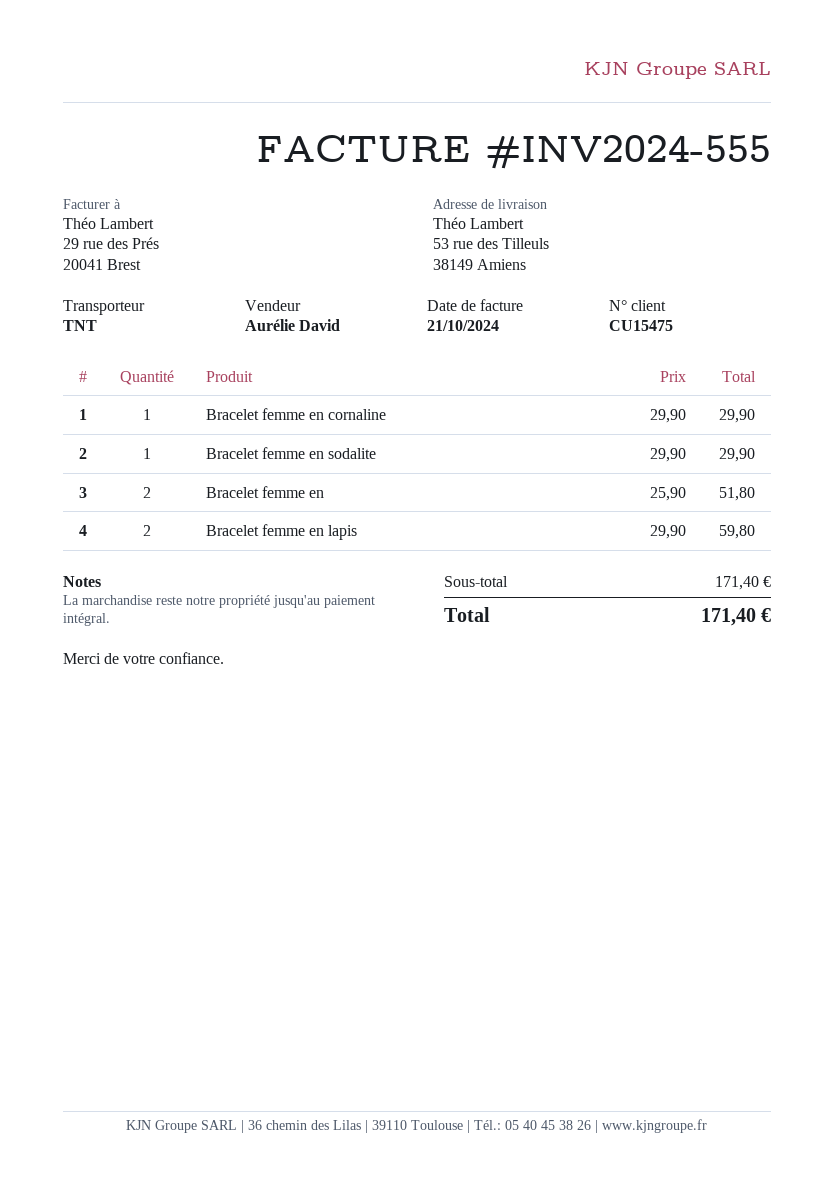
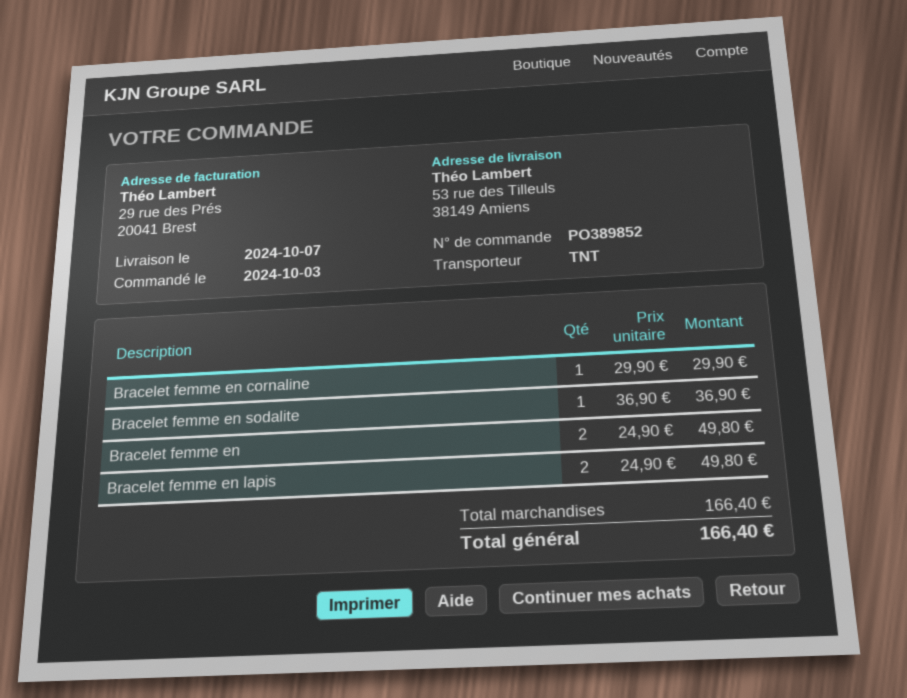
Bracelet femme en sodalite: 1 x 29.90 = 29.90 -> 1 x 36.90 = 36.90
Bracelet femme en: 2 x 25.90 = 51.80 -> 2 x 24.90 = 49.80
Bracelet femme en lapis: 2 x 29.90 = 59.80 -> 2 x 24.90 = 49.80
subtotal: 171.40 -> 166.40
total: 171.40 -> 166.40

